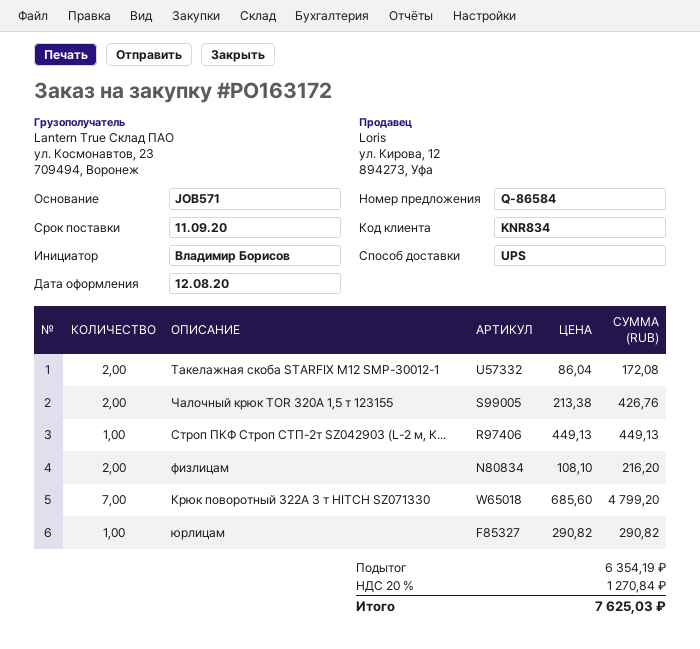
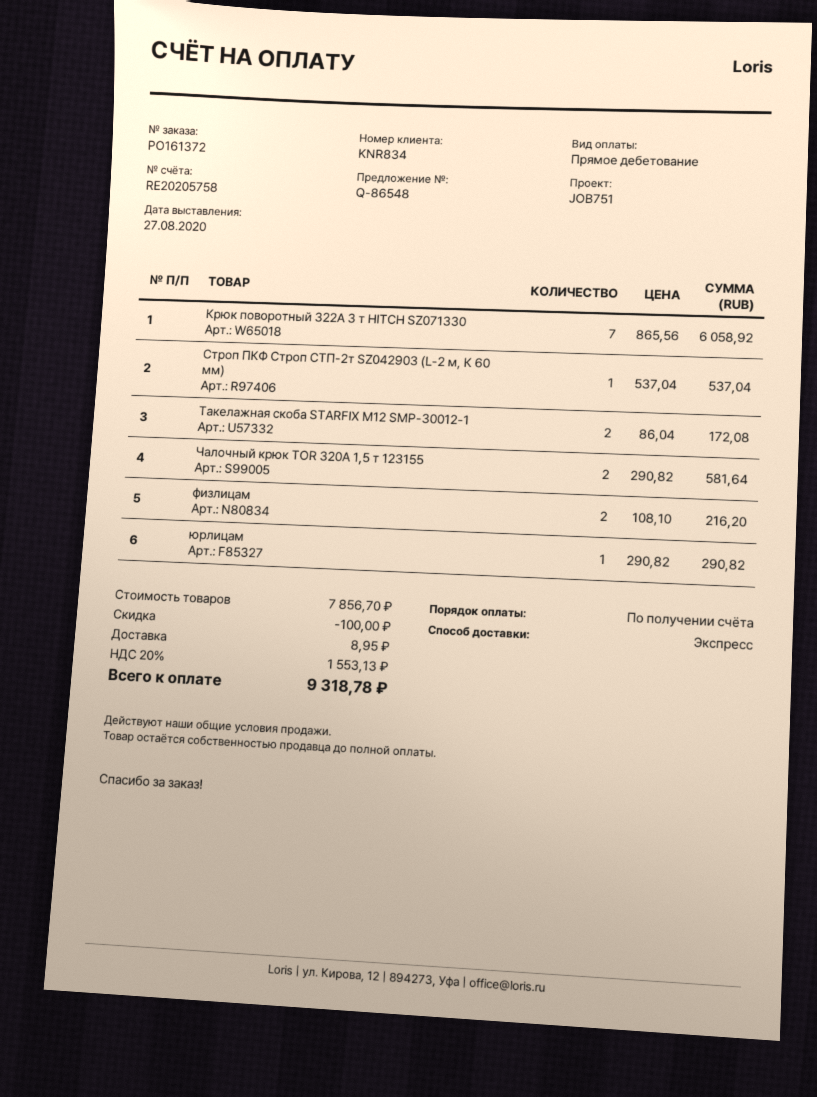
quote number: Q-86584 -> Q-86548
order number: PO163172 -> PO161372
reference: JOB571 -> JOB751
shipping method: UPS -> express
Чалочный крюк TOR 320А 1,5 т 123155: 2 x 213.38 = 426.76 -> 2 x 290.82 = 581.64
Строп ПКФ Строп СТП-2т SZ042903 (L-2 м, К...: 1 x 449.13 = 449.13 -> 1 x 537.04 = 537.04
Крюк поворотный 322А 3 т HITCH SZ071330: 7 x 685.60 = 4799.20 -> 7 x 865.56 = 6058.92
subtotal: 6354.19 -> 7856.70
discount: none -> 100.00
shipping: none -> 8.95
tax: 20% = 1270.84 -> 20% = 1553.13
total: 7625.03 -> 9318.78

